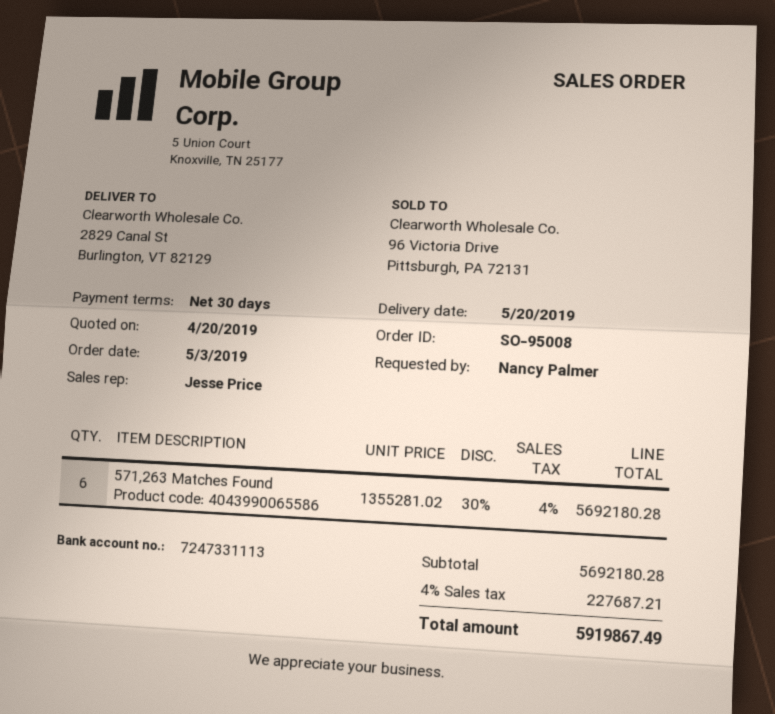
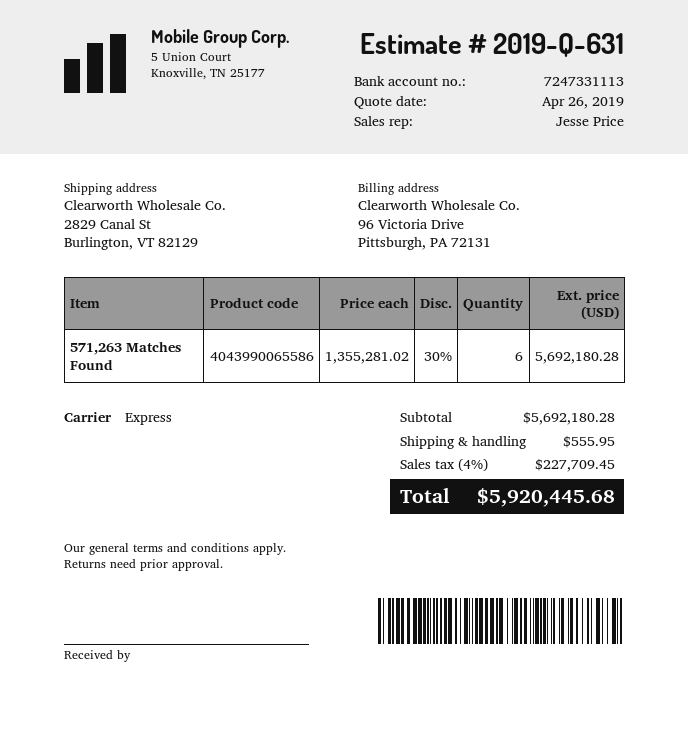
quote date: 2019-04-20 -> 2019-04-26
shipping: none -> 555.95
tax: 4% = 227687.21 -> 4% = 227709.45
total: 5919867.49 -> 5920445.68

